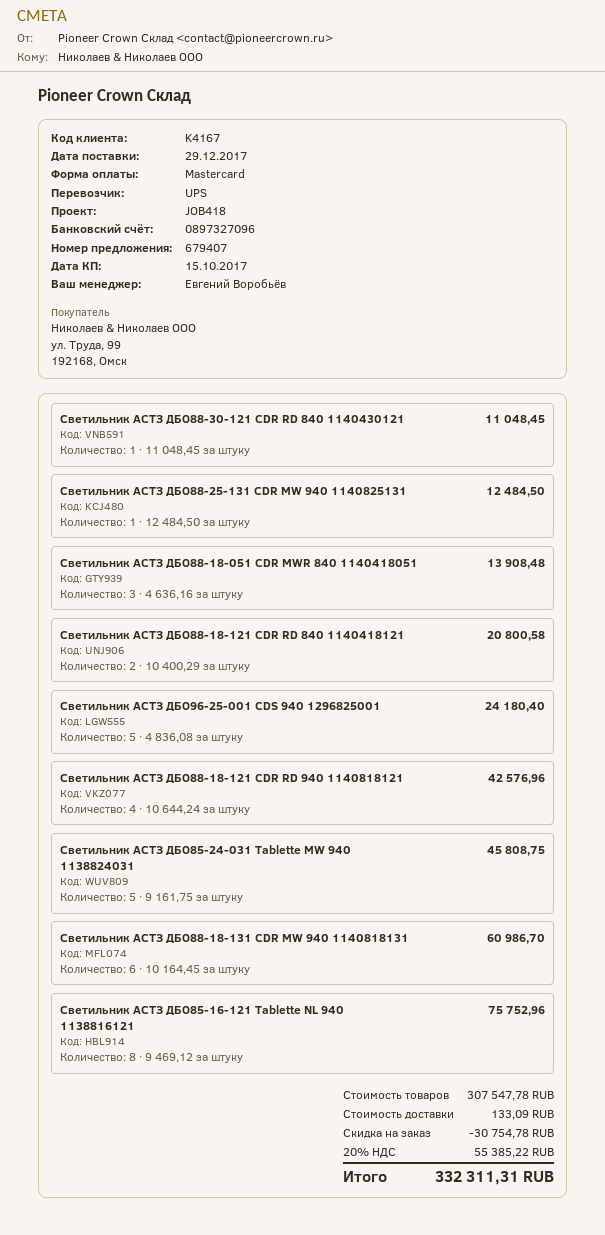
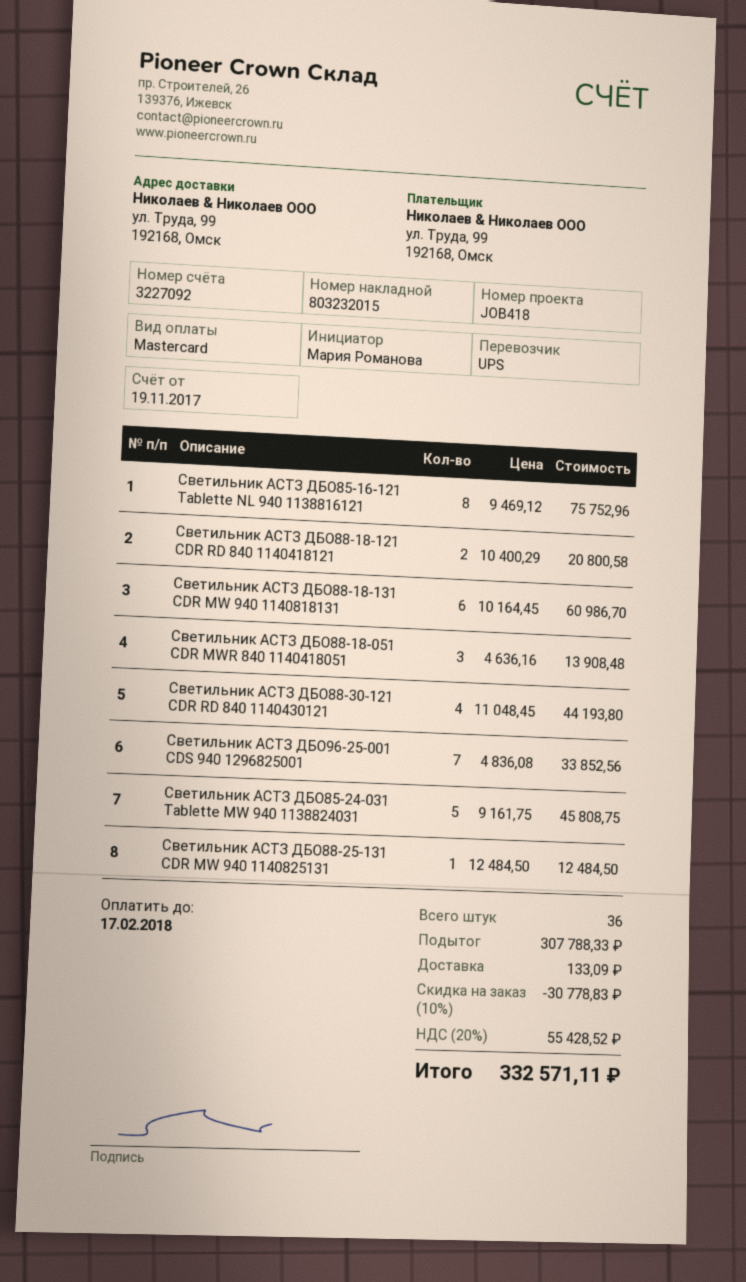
Светильник АСТЗ ДБО88-30-121 CDR RD 840 1140430121: 1 x 11048.45 = 11048.45 -> 4 x 11048.45 = 44193.80
Светильник АСТЗ ДБО96-25-001 CDS 940 1296825001: 5 x 4836.08 = 24180.40 -> 7 x 4836.08 = 33852.56
Светильник АСТЗ ДБО88-18-121 CDR RD 940 1140818121: 4 x 10644.24 = 42576.96 -> none
subtotal: 307547.78 -> 307788.33
discount: 30754.78 -> 30778.83
tax: 20% = 55385.22 -> 20% = 55428.52
total: 332311.31 -> 332571.11

